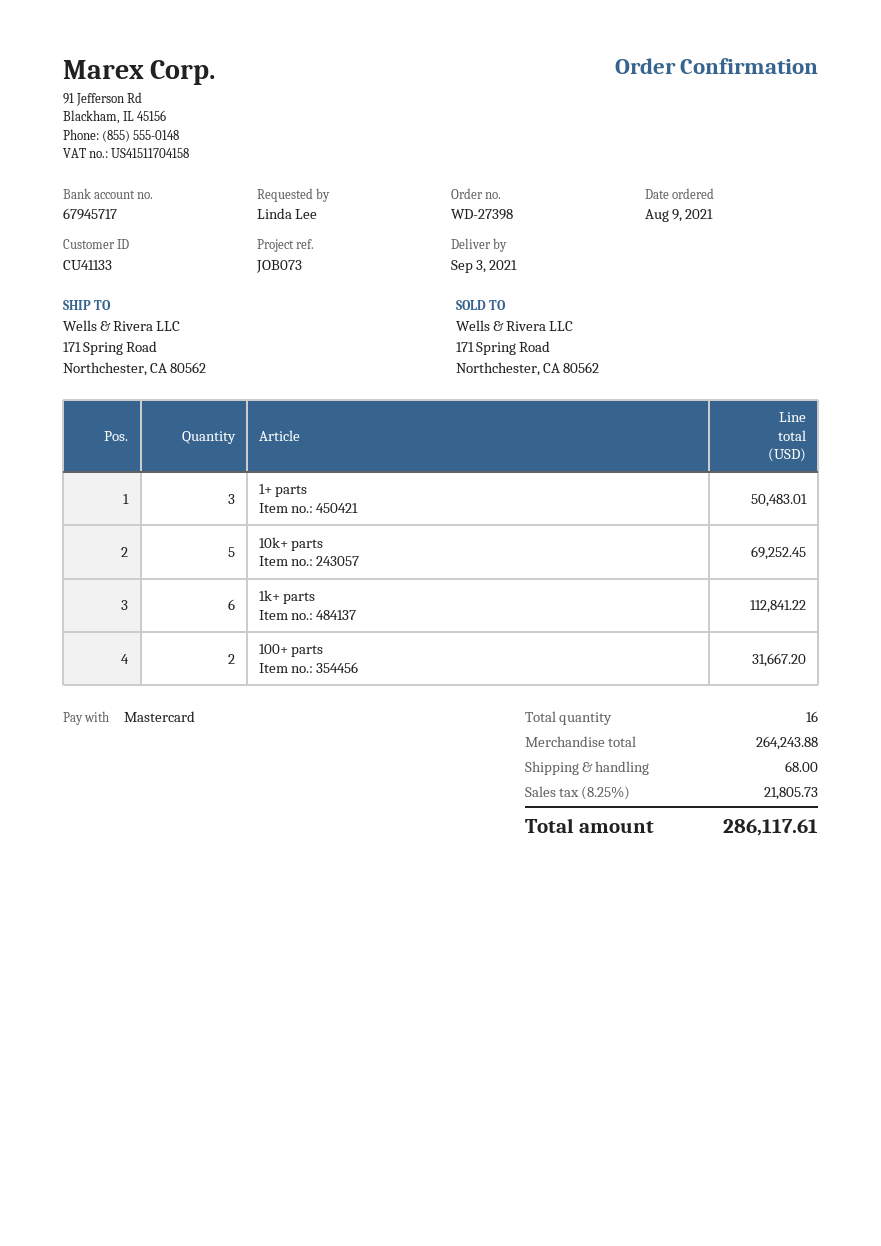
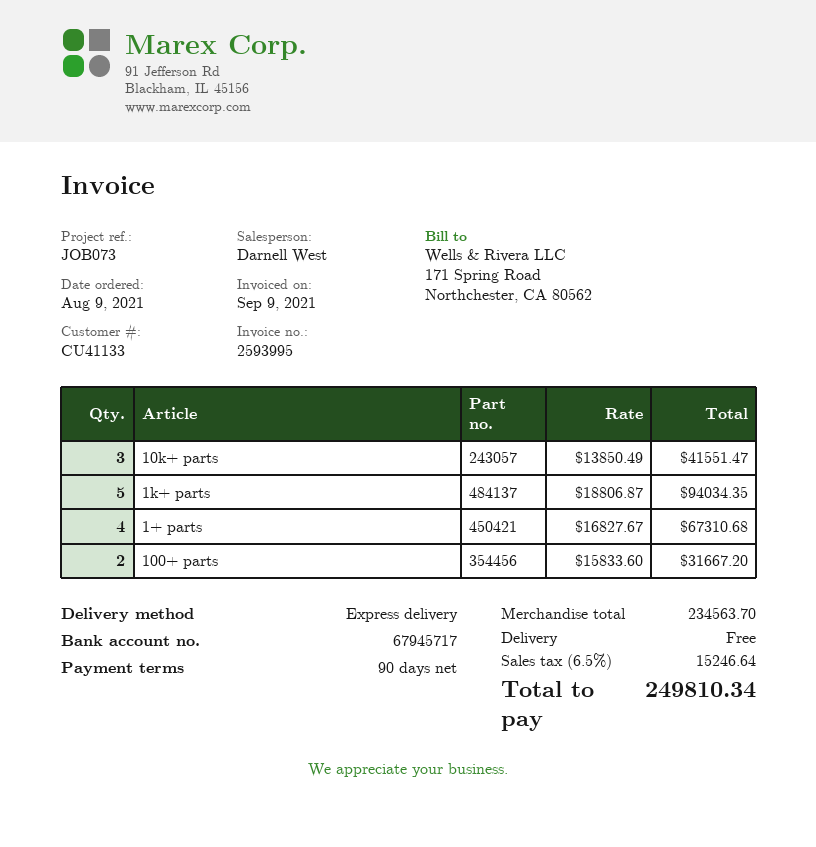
1+ parts: 3 for 50483.01 -> 4 for 67310.68
10k+ parts: 5 for 69252.45 -> 3 for 41551.47
1k+ parts: 6 for 112841.22 -> 5 for 94034.35
subtotal: 264243.88 -> 234563.70
shipping: 68.00 -> 0.00
tax: 8.25% = 21805.73 -> 6.5% = 15246.64
total: 286117.61 -> 249810.34

